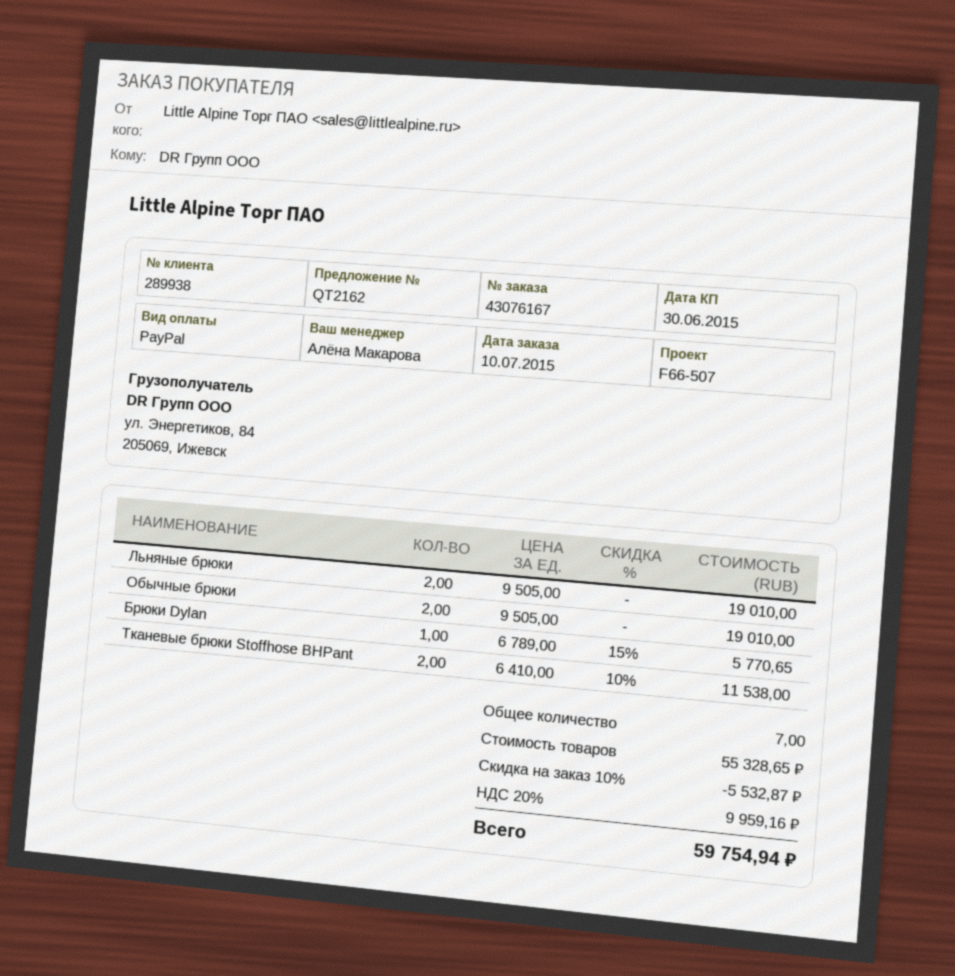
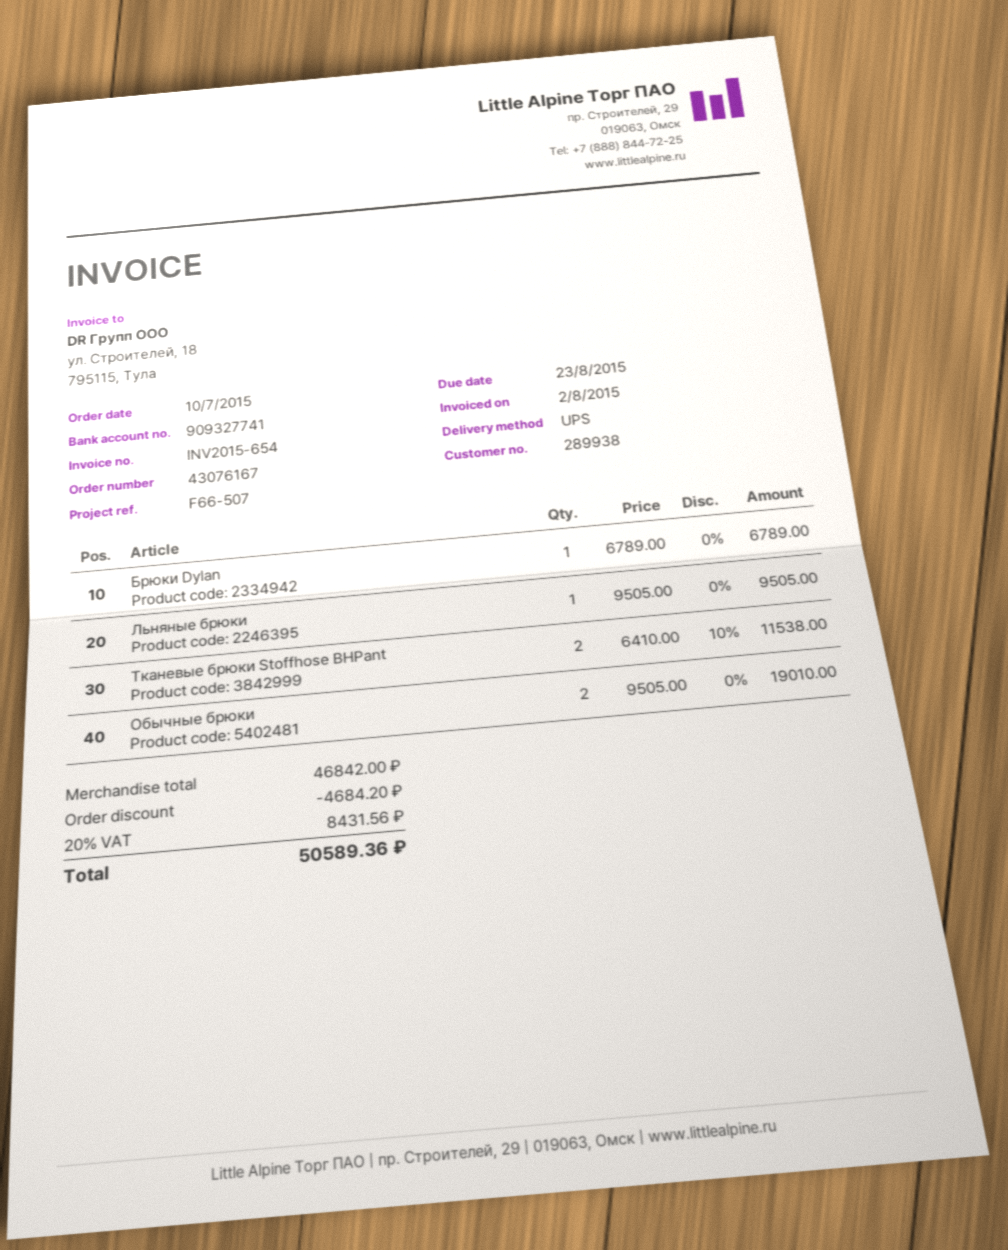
Льняные брюки: 2 x 9505.00 = 19010.00 -> 1 x 9505.00 = 9505.00
Брюки Dylan: 1 x 6789.00 - 15% = 5770.65 -> 1 x 6789.00 = 6789.00
subtotal: 55328.65 -> 46842.00
discount: 5532.87 -> 4684.20
tax: 20% = 9959.16 -> 20% = 8431.56
total: 59754.94 -> 50589.36

